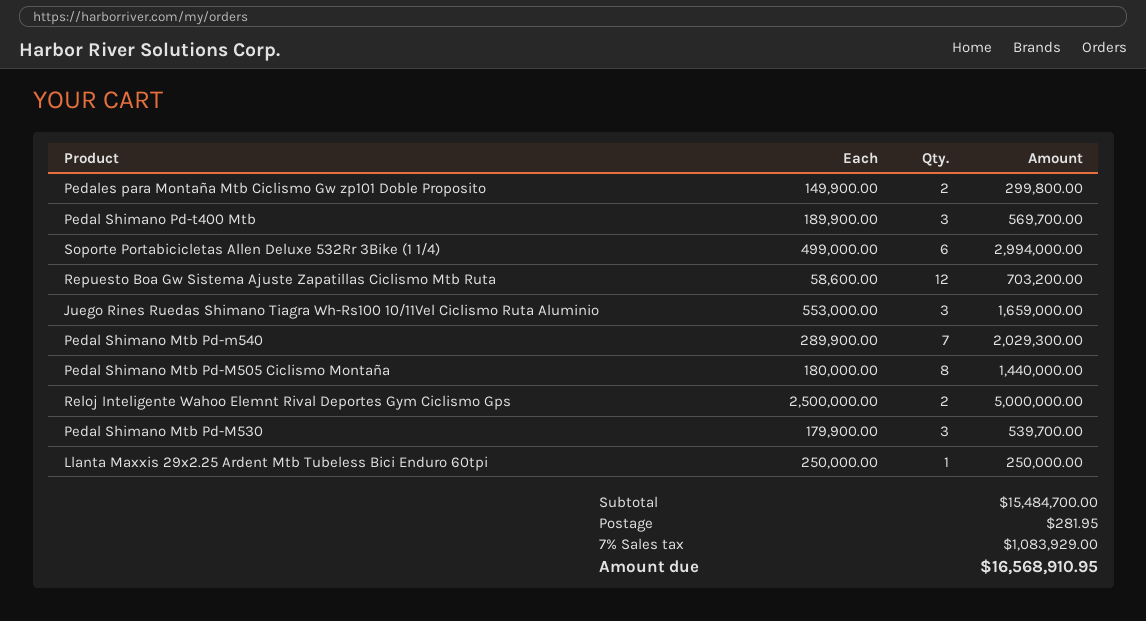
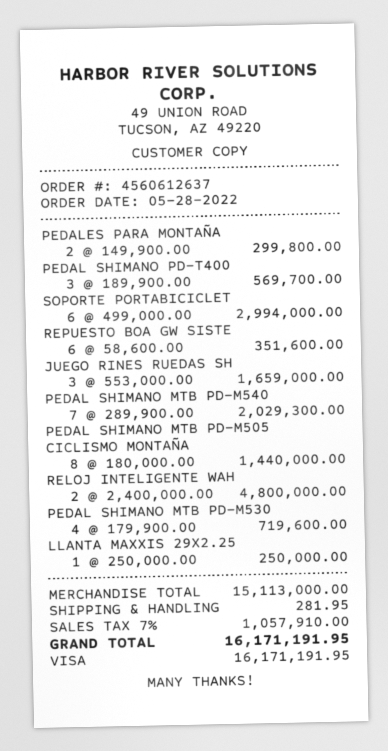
Repuesto Boa Gw Sistema Ajuste Zapatillas Ciclismo Mtb Ruta: 12 x 58600.00 = 703200.00 -> 6 x 58600.00 = 351600.00
Reloj Inteligente Wahoo Elemnt Rival Deportes Gym Ciclismo Gps: 2 x 2500000.00 = 5000000.00 -> 2 x 2400000.00 = 4800000.00
Pedal Shimano Mtb Pd-M530: 3 x 179900.00 = 539700.00 -> 4 x 179900.00 = 719600.00
subtotal: 15484700.00 -> 15113000.00
tax: 7% = 1083929.00 -> 7% = 1057910.00
total: 16568910.95 -> 16171191.95

